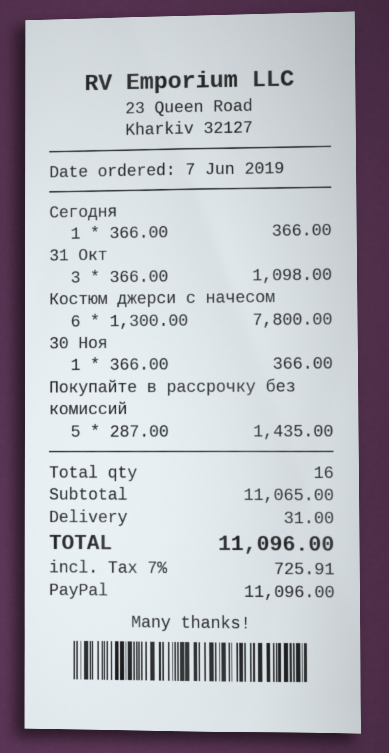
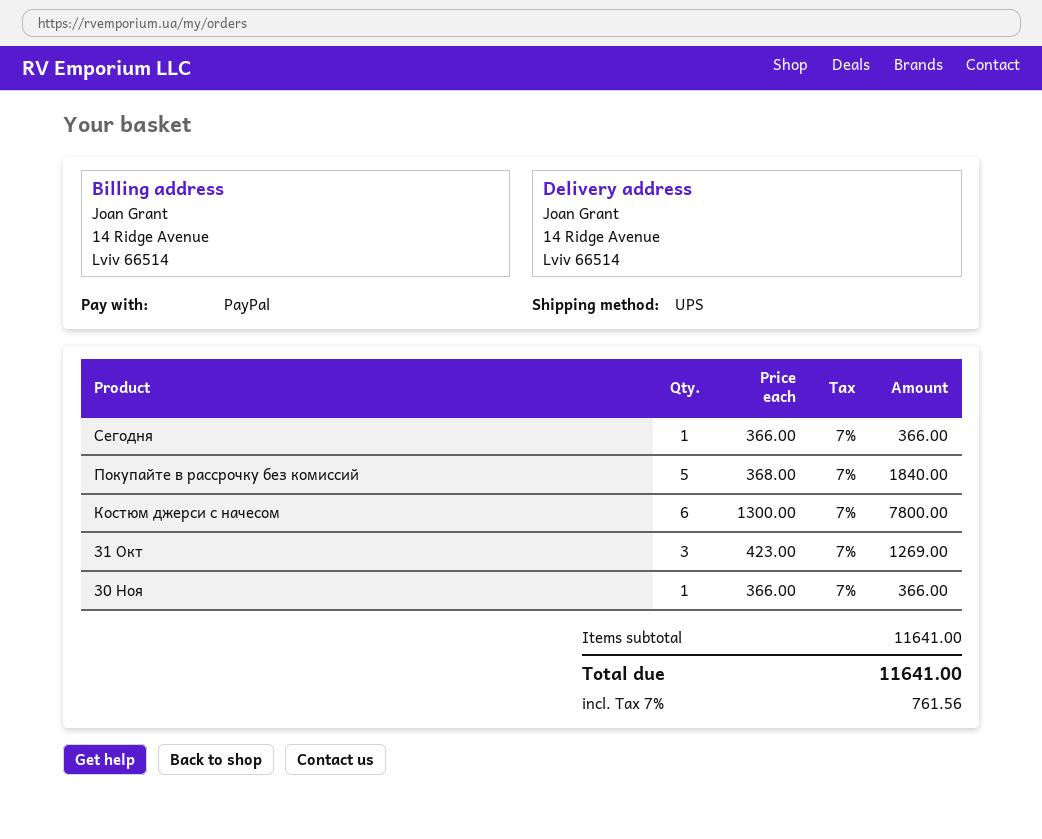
31 Окт: 3 x 366.00 = 1098.00 -> 3 x 423.00 = 1269.00
Покупайте в рассрочку без комиссий: 5 x 287.00 = 1435.00 -> 5 x 368.00 = 1840.00
subtotal: 11065.00 -> 11641.00
shipping: 31.00 -> none
tax: 7% = 725.91 -> 7% = 761.56
total: 11096.00 -> 11641.00

